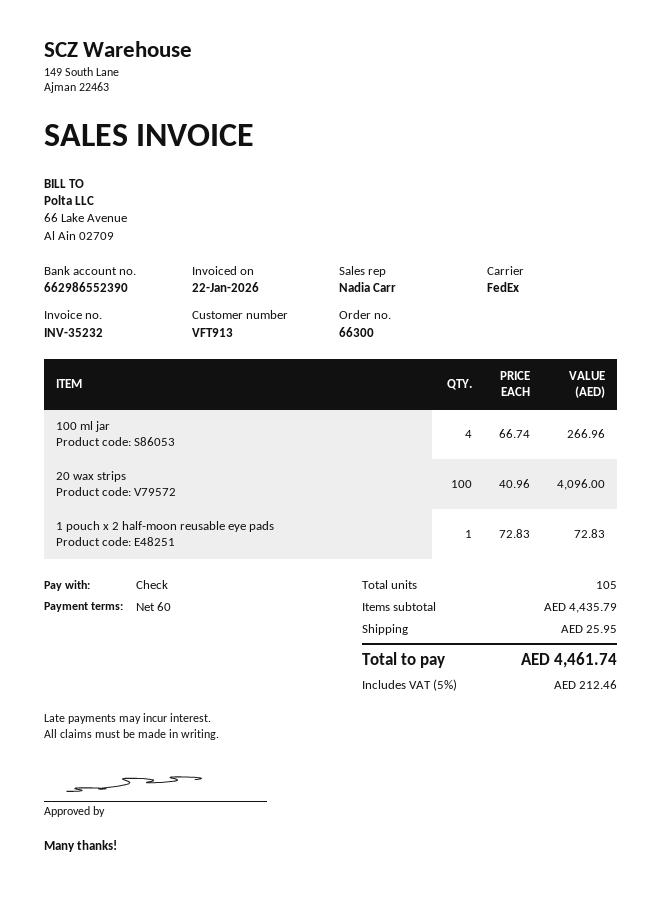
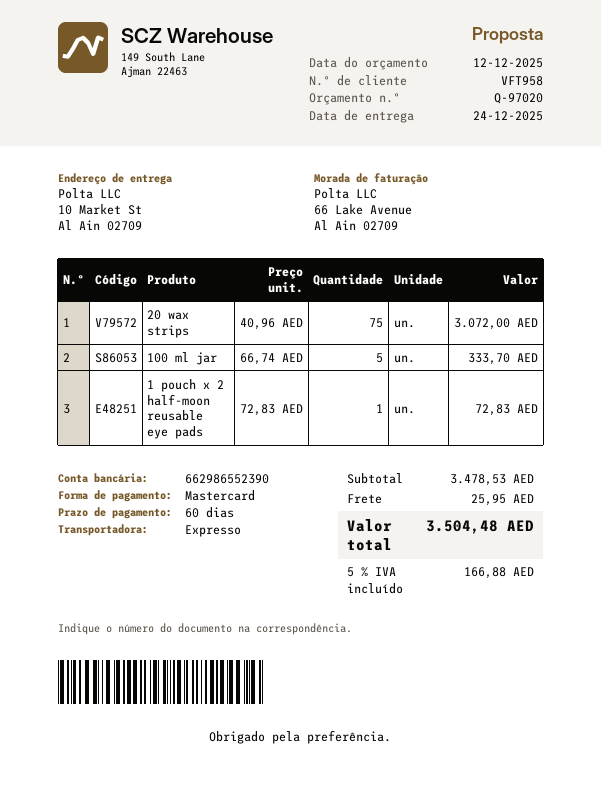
customer number: VFT913 -> VFT958
payment method: cheque -> Mastercard
shipping method: FedEx -> express
100 ml jar: 4 x 66.74 = 266.96 -> 5 x 66.74 = 333.70
20 wax strips: 100 x 40.96 = 4096.00 -> 75 x 40.96 = 3072.00
subtotal: 4435.79 -> 3478.53
tax: 5% = 212.46 -> 5% = 166.88
total: 4461.74 -> 3504.48

